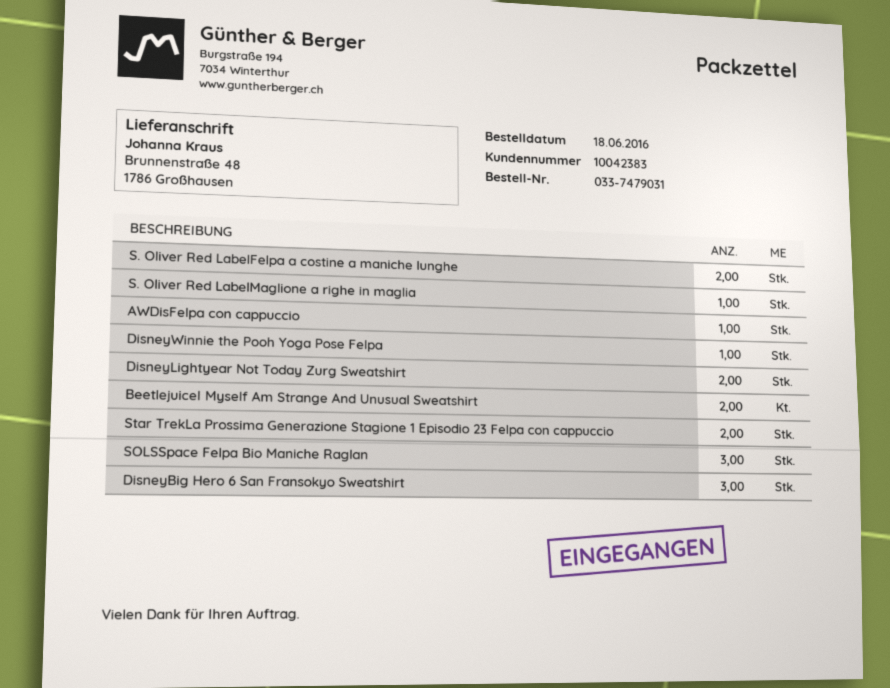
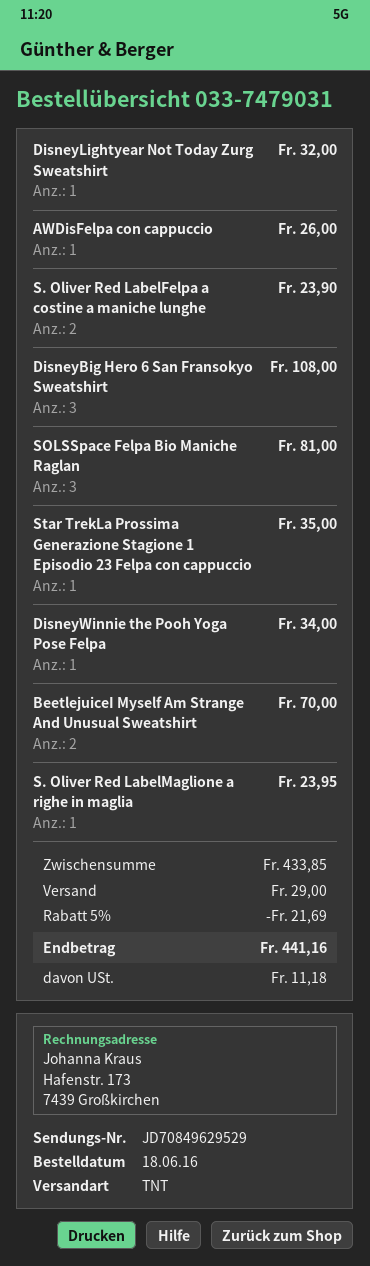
DisneyLightyear Not Today Zurg Sweatshirt: 2 -> 1
Star TrekLa Prossima Generazione Stagione 1 Episodio 23 Felpa con cappuccio: 2 -> 1

